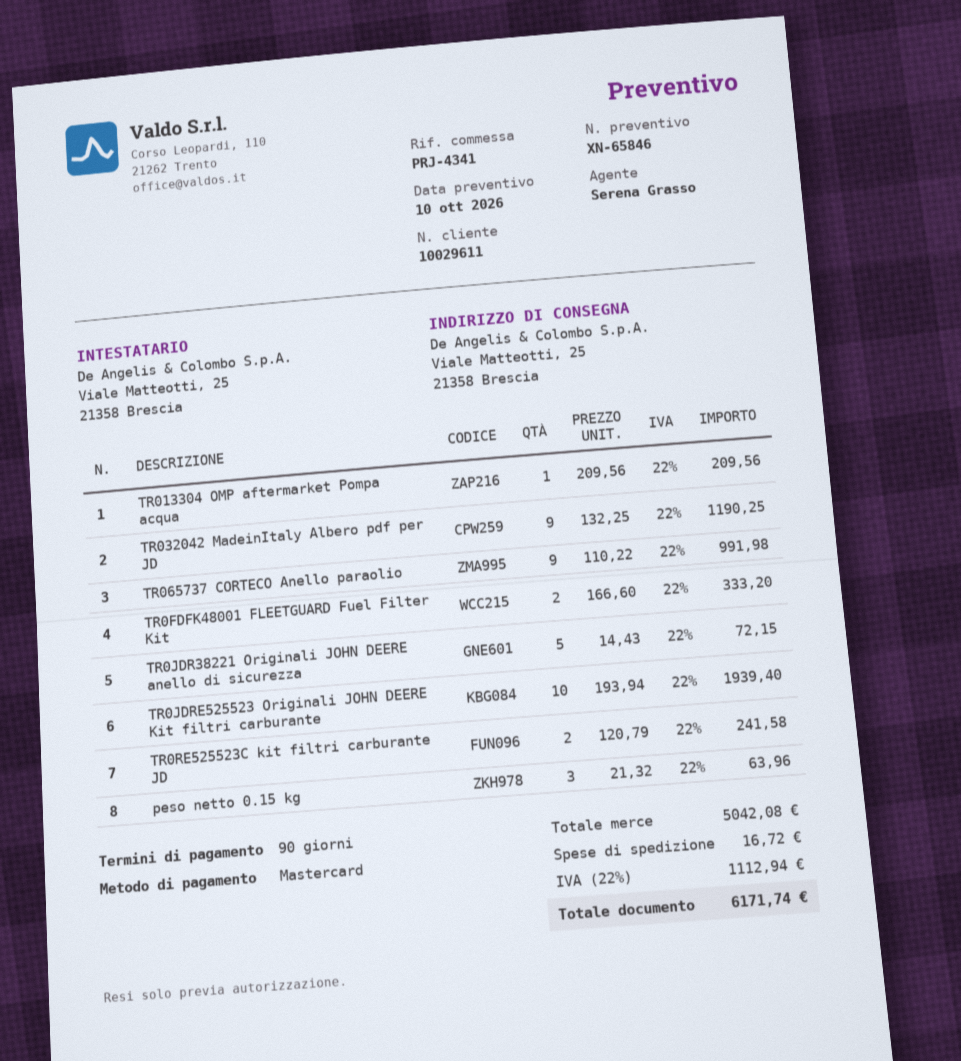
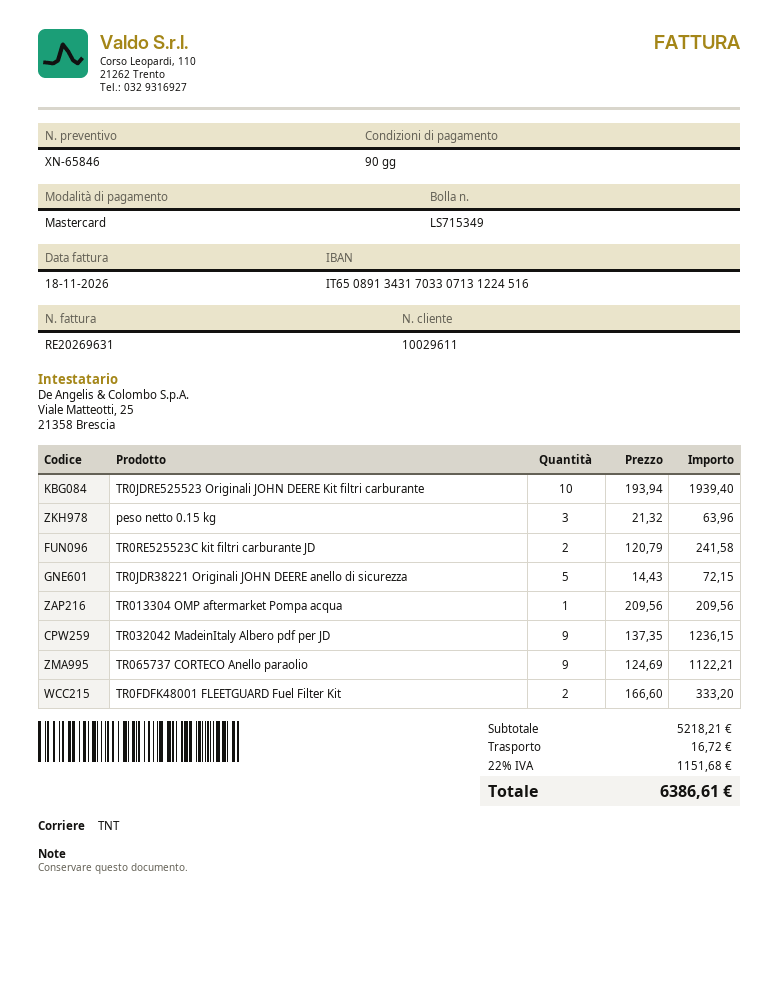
TR032042 MadeinItaly Albero pdf per JD: 9 x 132.25 = 1190.25 -> 9 x 137.35 = 1236.15
TR065737 CORTECO Anello paraolio: 9 x 110.22 = 991.98 -> 9 x 124.69 = 1122.21
subtotal: 5042.08 -> 5218.21
tax: 22% = 1112.94 -> 22% = 1151.68
total: 6171.74 -> 6386.61

